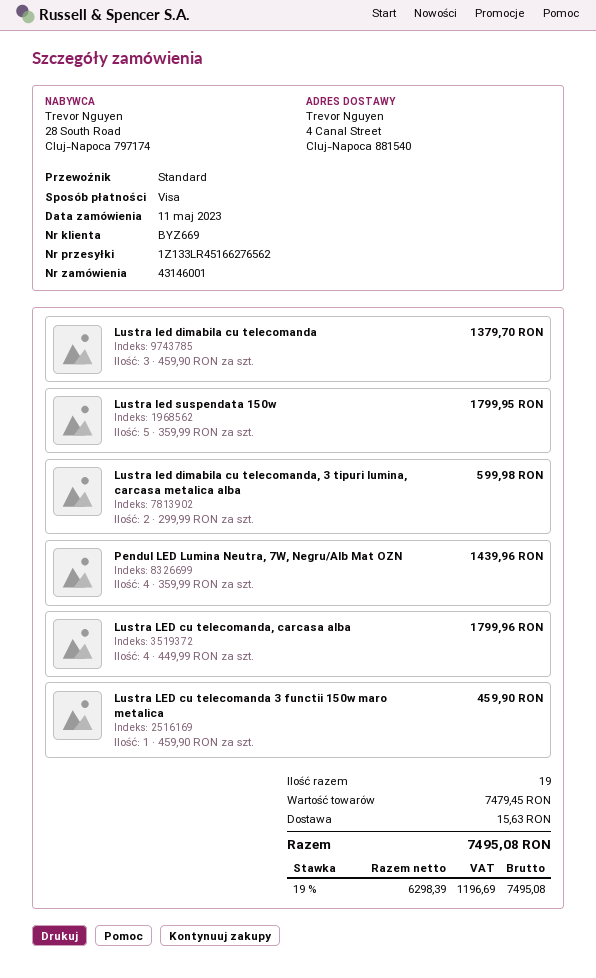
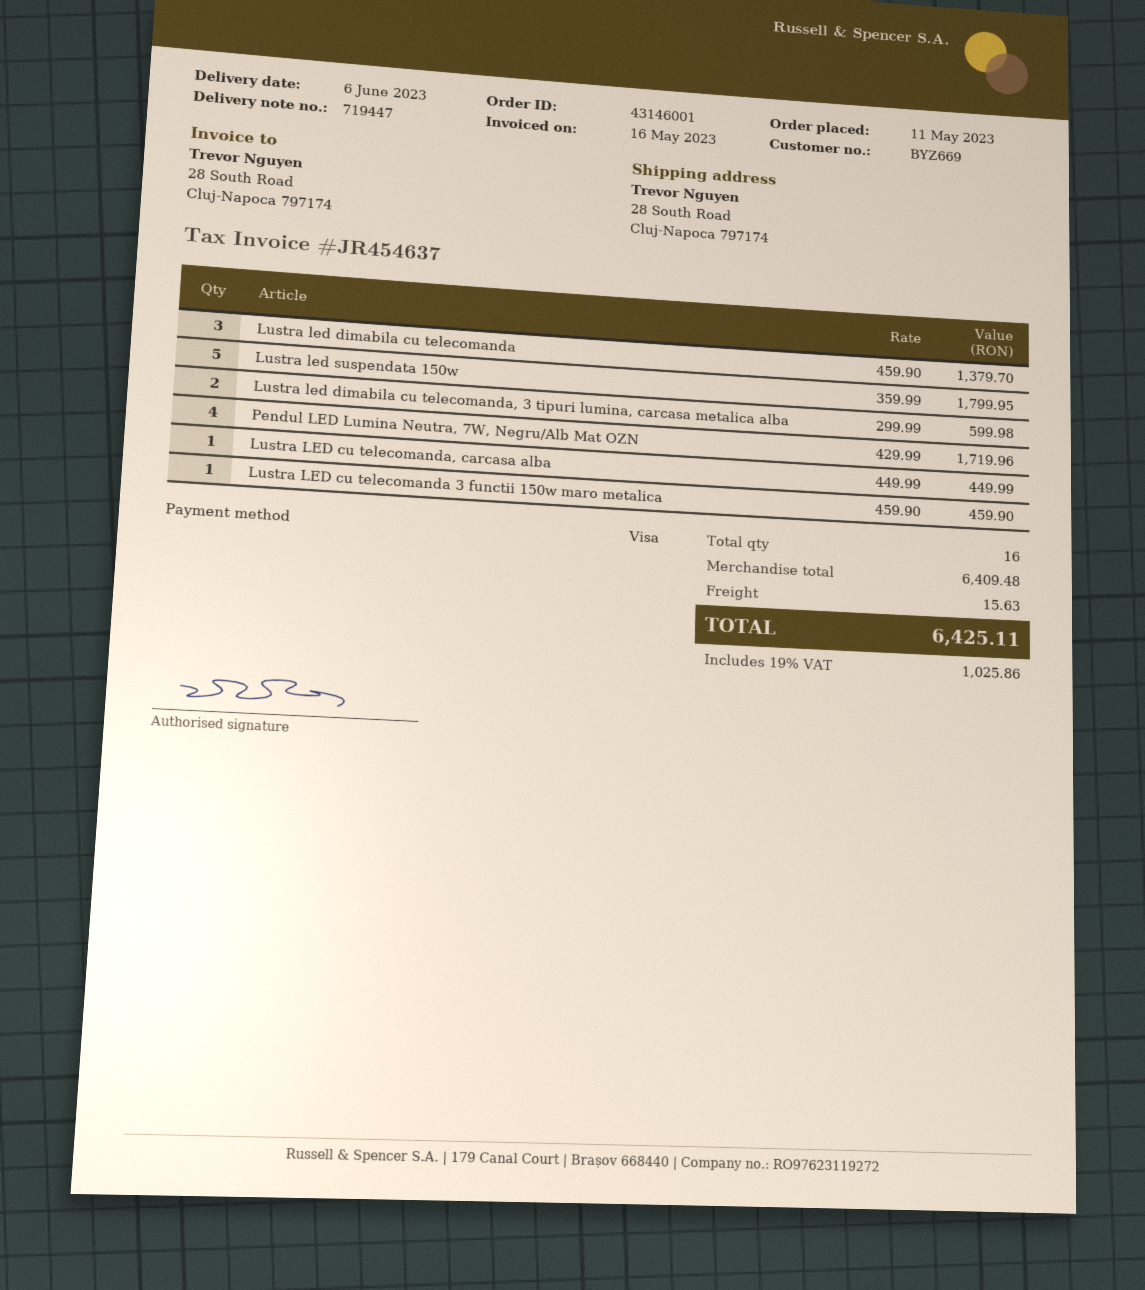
ship to: 4 Canal Street, Cluj-Napoca 881540 -> 28 South Road, Cluj-Napoca 797174
Pendul LED Lumina Neutra, 7W, Negru/Alb Mat OZN: 4 x 359.99 = 1439.96 -> 4 x 429.99 = 1719.96
Lustra LED cu telecomanda, carcasa alba: 4 x 449.99 = 1799.96 -> 1 x 449.99 = 449.99
total quantity: 19 -> 16
subtotal: 7479.45 -> 6409.48
tax: 19% = 1196.69 -> 19% = 1025.86
total: 7495.08 -> 6425.11

